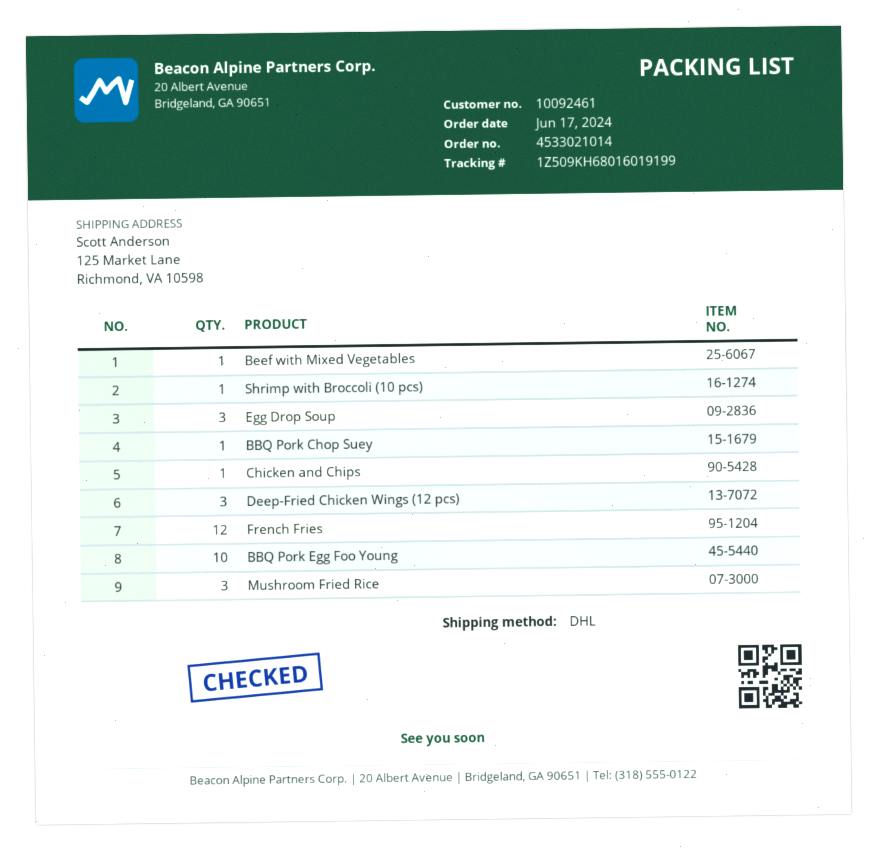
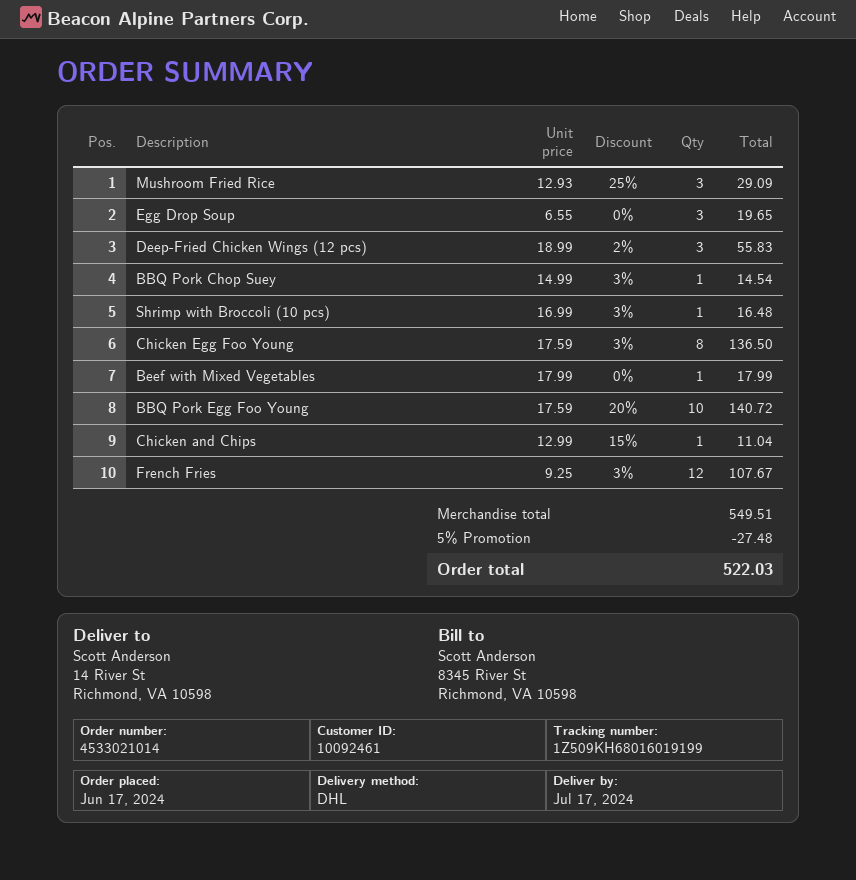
ship to: 125 Market Lane, Richmond, VA 10598 -> 14 River St, Richmond, VA 10598
Chicken Egg Foo Young: none -> 8

